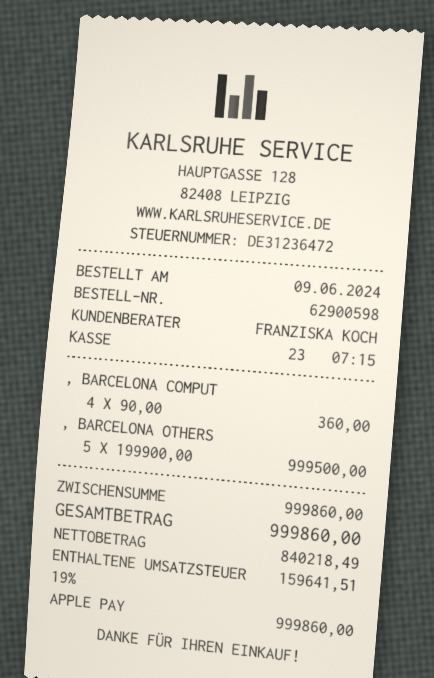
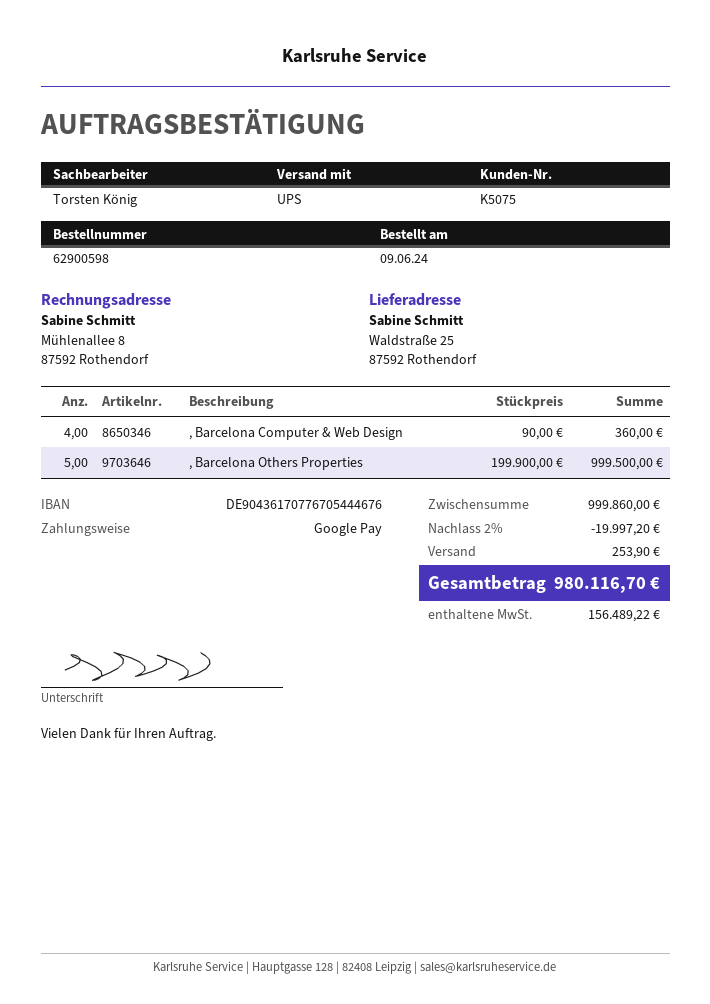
sales rep: FRANZISKA KOCH -> Torsten König
payment method: Apple Pay -> Google Pay
discount: none -> 2% = 19997.20
shipping: none -> 253.90
tax: 159641.51 -> 156489.22
total: 999860.00 -> 980116.70

